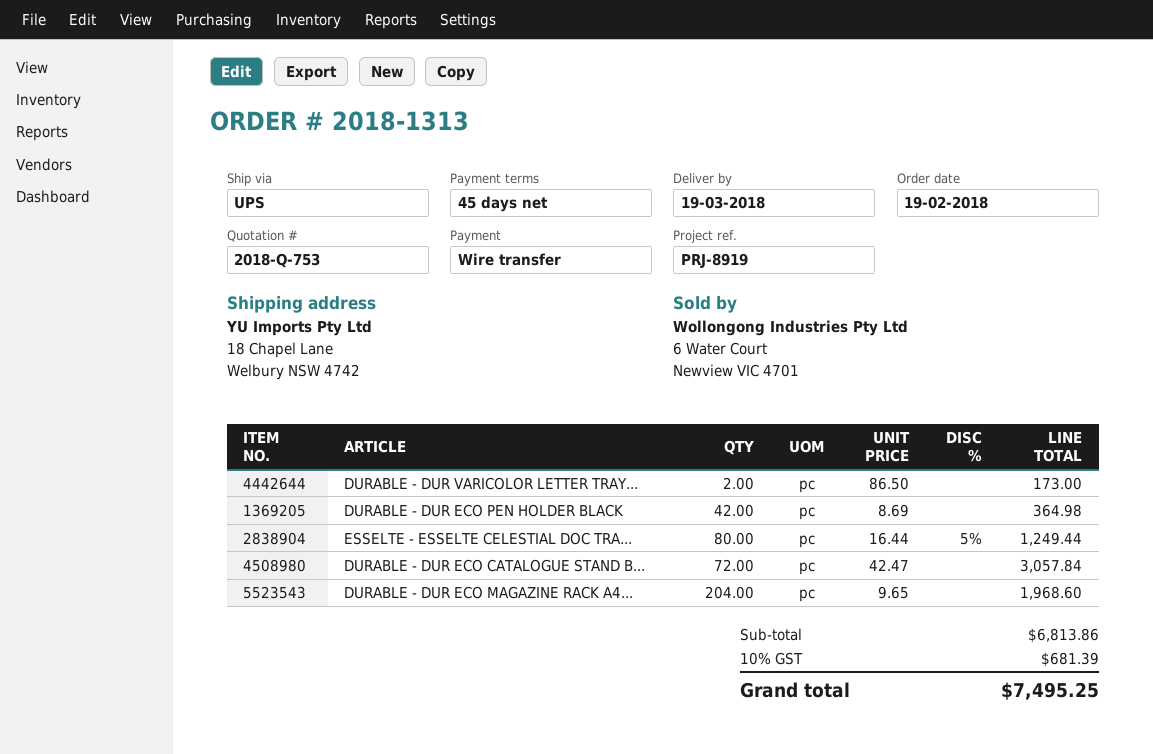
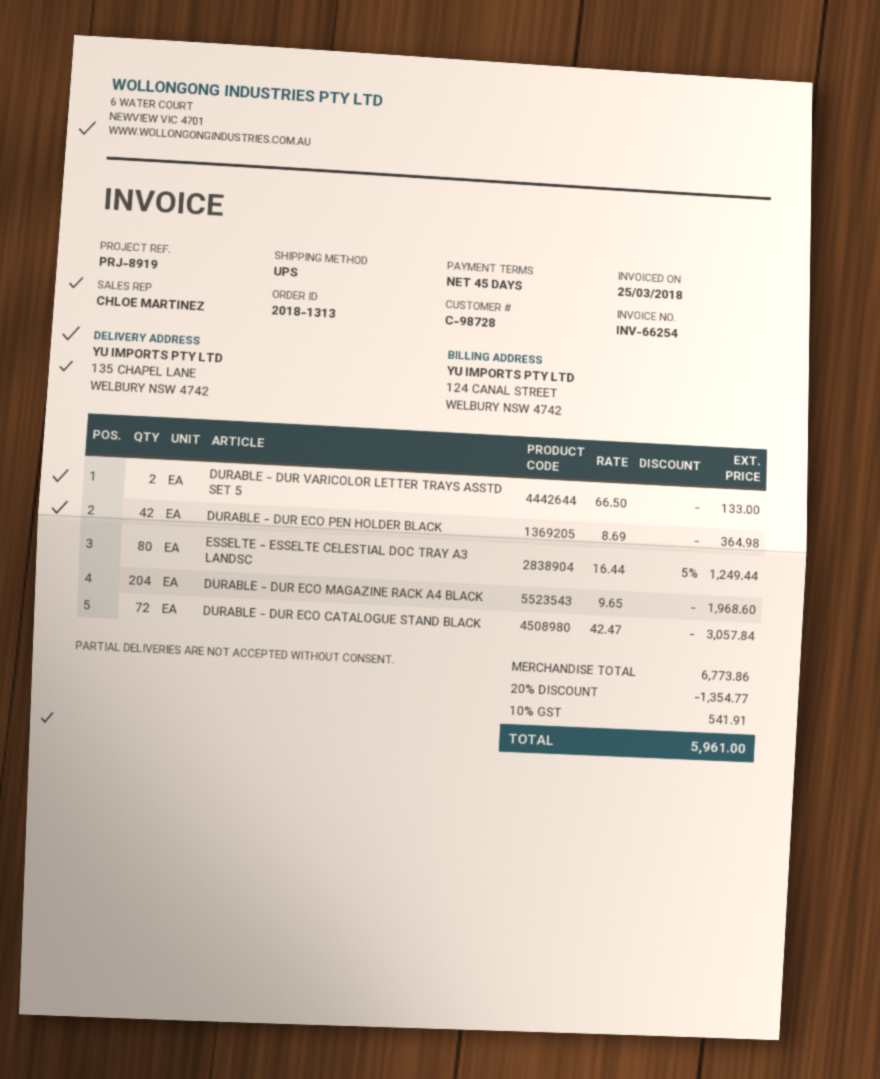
ship to: 18 Chapel Lane, Welbury NSW 4742 -> 135 CHAPEL LANE, WELBURY NSW 4742
DURABLE - DUR VARICOLOR LETTER TRAY...: 2 x 86.50 = 173.00 -> 2 x 66.50 = 133.00
subtotal: 6813.86 -> 6773.86
discount: none -> 20% = 1354.77
tax: 10% = 681.39 -> 10% = 541.91
total: 7495.25 -> 5961.00

